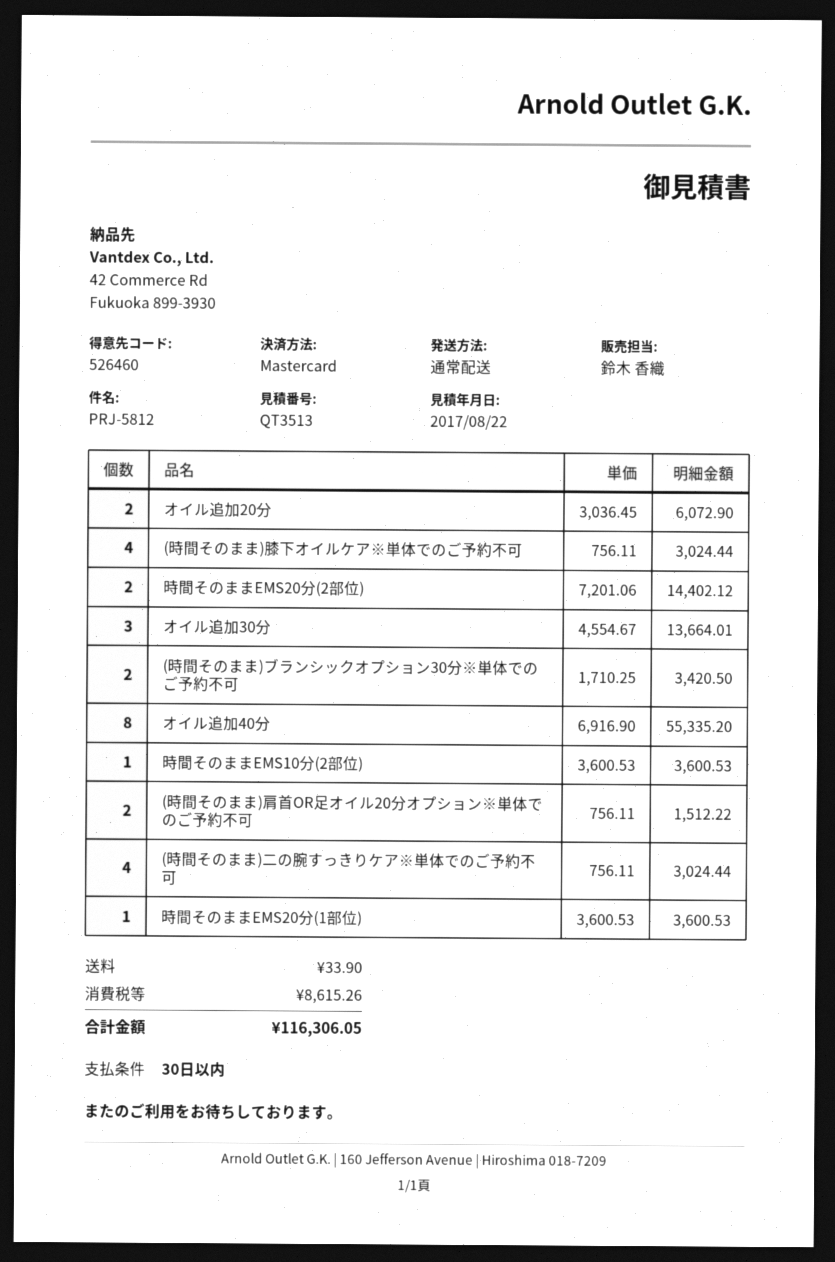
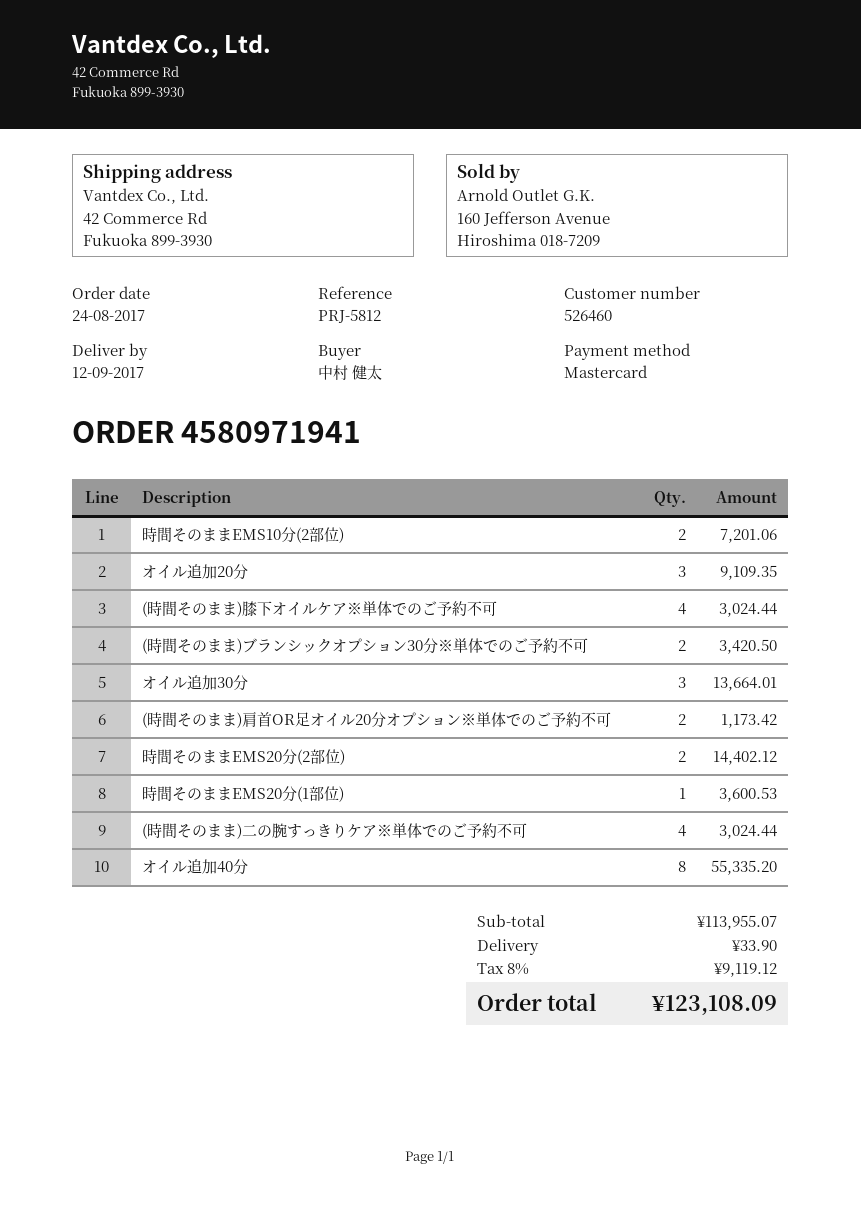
オイル追加20分: 2 for 6072.90 -> 3 for 9109.35
時間そのままEMS10分(2部位): 1 for 3600.53 -> 2 for 7201.06
(時間そのまま)肩首OR足オイル20分オプション※単体でのご予約不可: 2 for 1512.22 -> 2 for 1173.42
tax: 8615.26 -> 9119.12
total: 116306.05 -> 123108.09

